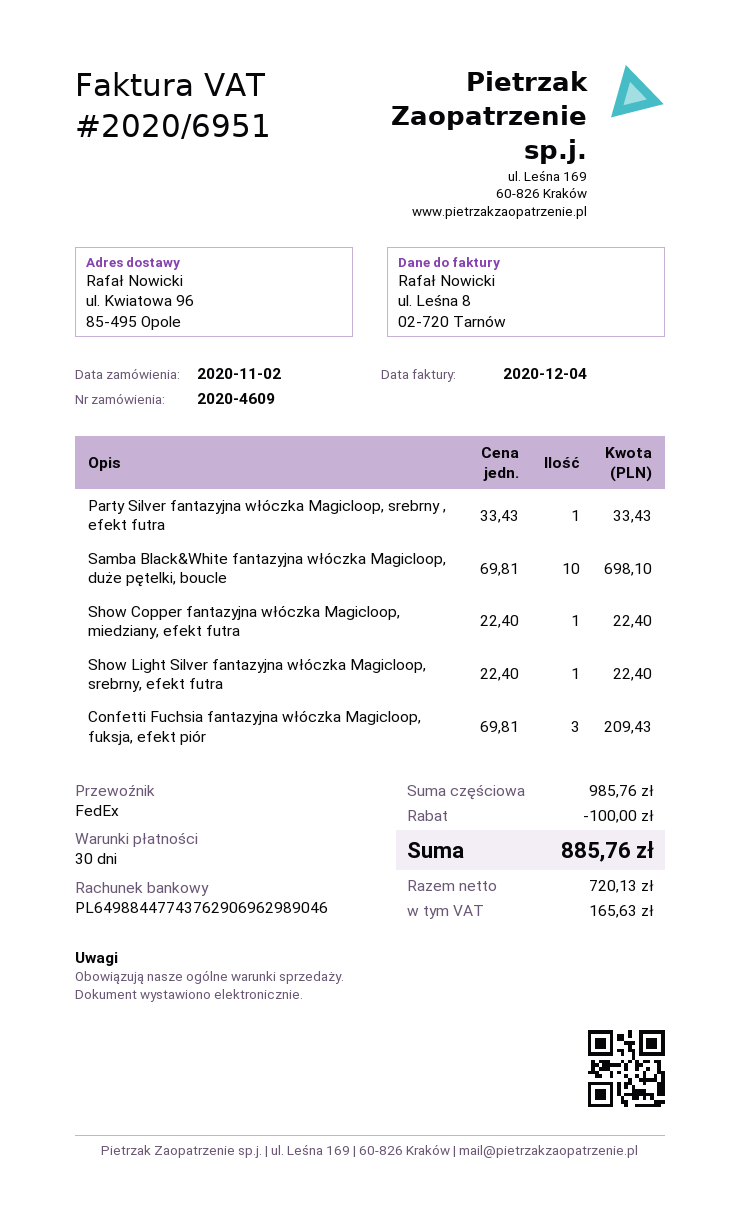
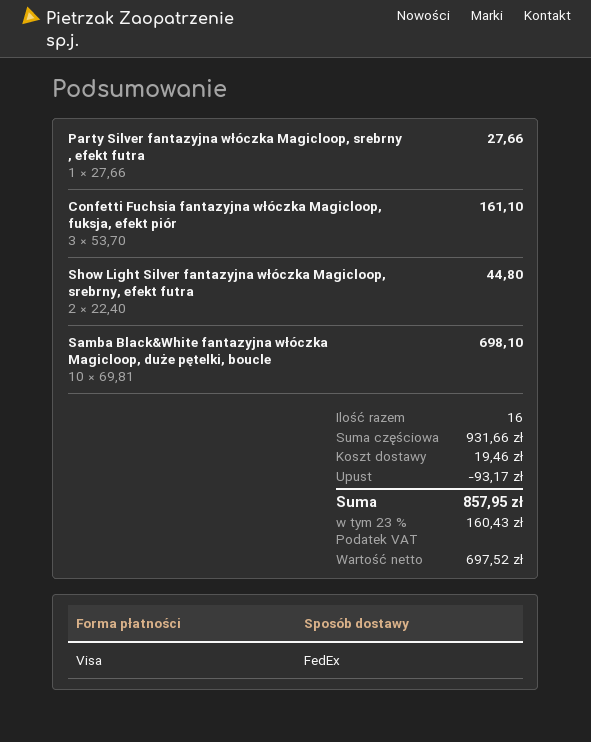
Party Silver fantazyjna włóczka Magicloop, srebrny , efekt futra: 1 x 33.43 = 33.43 -> 1 x 27.66 = 27.66
Show Copper fantazyjna włóczka Magicloop, miedziany, efekt futra: 1 x 22.40 = 22.40 -> none
Show Light Silver fantazyjna włóczka Magicloop, srebrny, efekt futra: 1 x 22.40 = 22.40 -> 2 x 22.40 = 44.80
Confetti Fuchsia fantazyjna włóczka Magicloop, fuksja, efekt piór: 3 x 69.81 = 209.43 -> 3 x 53.70 = 161.10
subtotal: 985.76 -> 931.66
discount: 100.00 -> 93.17
shipping: none -> 19.46
net: 720.13 -> 697.52
tax: 165.63 -> 160.43
total: 885.76 -> 857.95

